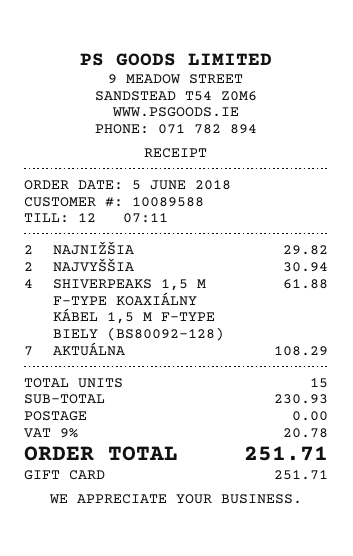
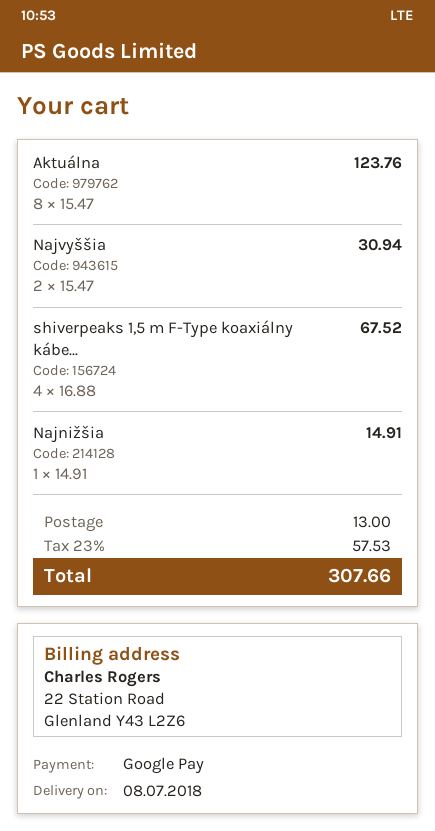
payment method: gift card -> Google Pay
NAJNIŽŠIA: 2 for 29.82 -> 1 for 14.91
SHIVERPEAKS 1,5 M F-TYPE KOAXIÁLNY KÁBEL 1,5 M F-TYPE BIELY (BS80092-128): 4 for 61.88 -> 4 for 67.52
AKTUÁLNA: 7 for 108.29 -> 8 for 123.76
shipping: 0.00 -> 13.00
tax: 9% = 20.78 -> 23% = 57.53
total: 251.71 -> 307.66

